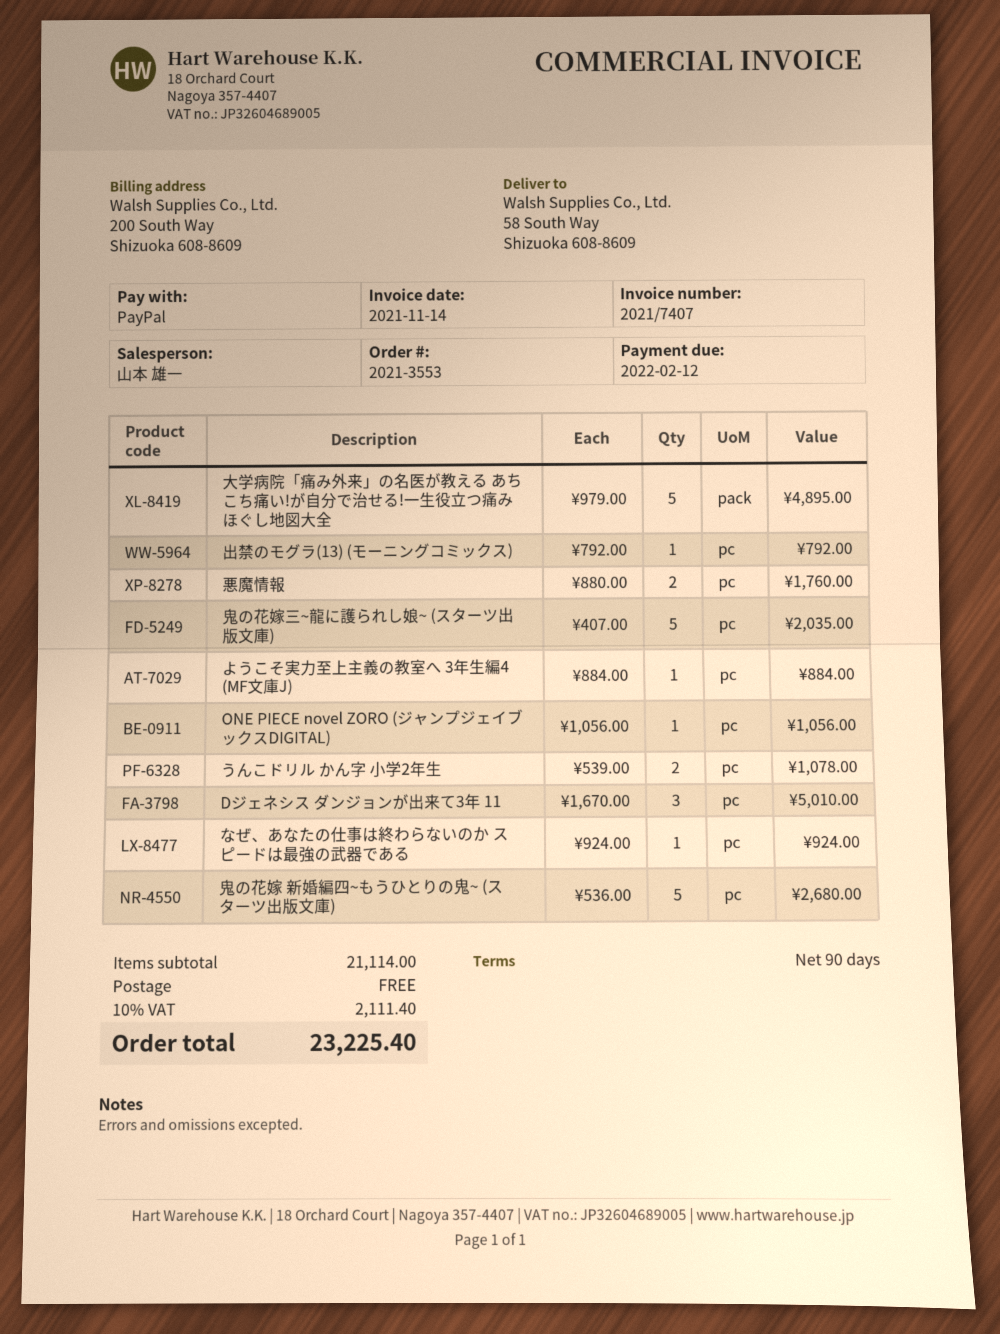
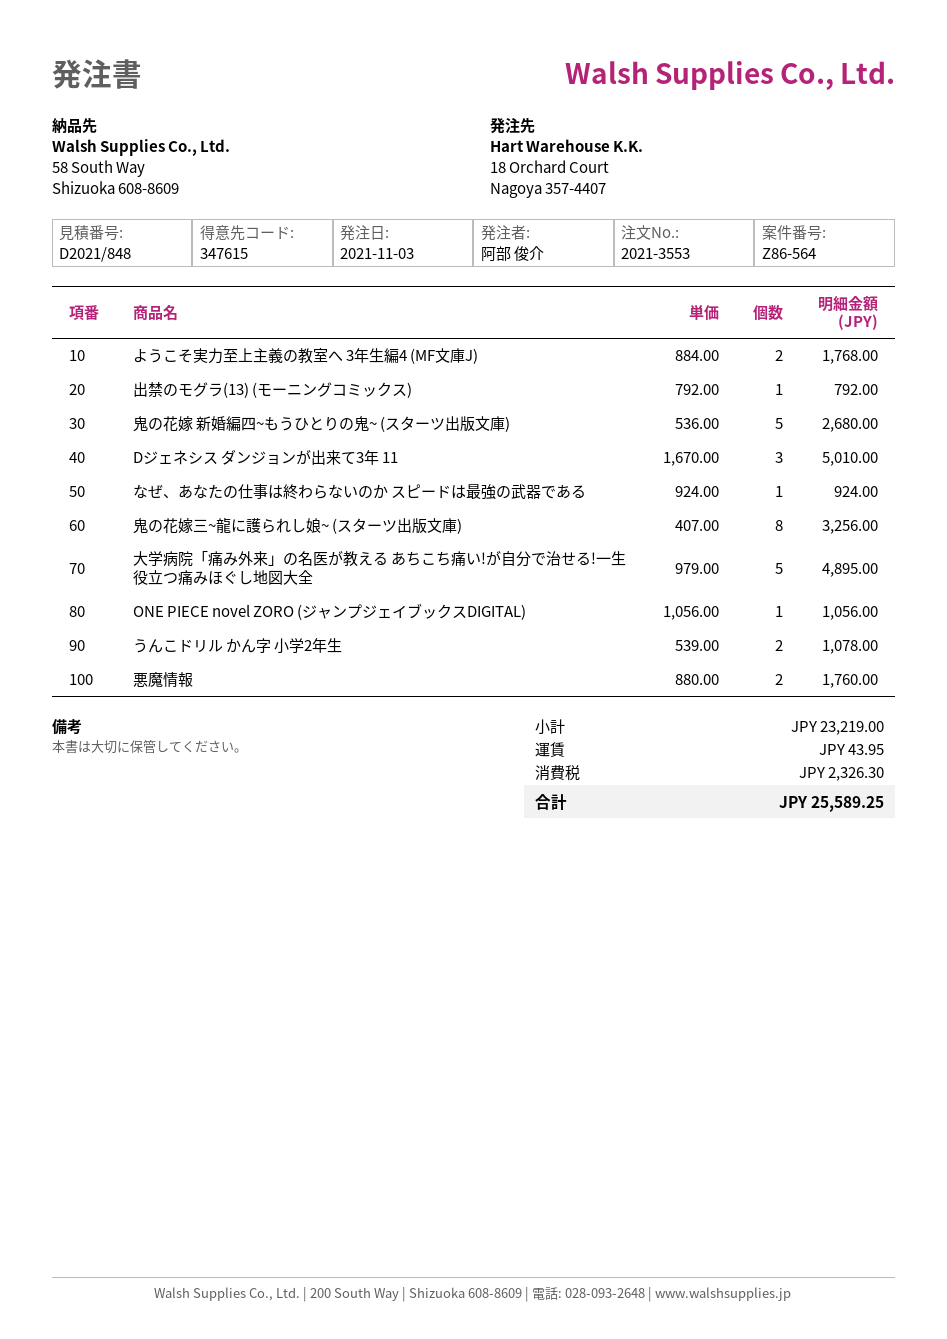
鬼の花嫁三~龍に護られし娘~ (スターツ出版文庫): 5 x 407.00 = 2035.00 -> 8 x 407.00 = 3256.00
ようこそ実力至上主義の教室へ 3年生編4 (MF文庫J): 1 x 884.00 = 884.00 -> 2 x 884.00 = 1768.00
subtotal: 21114.00 -> 23219.00
shipping: 0.00 -> 43.95
tax: 2111.40 -> 2326.30
total: 23225.40 -> 25589.25

